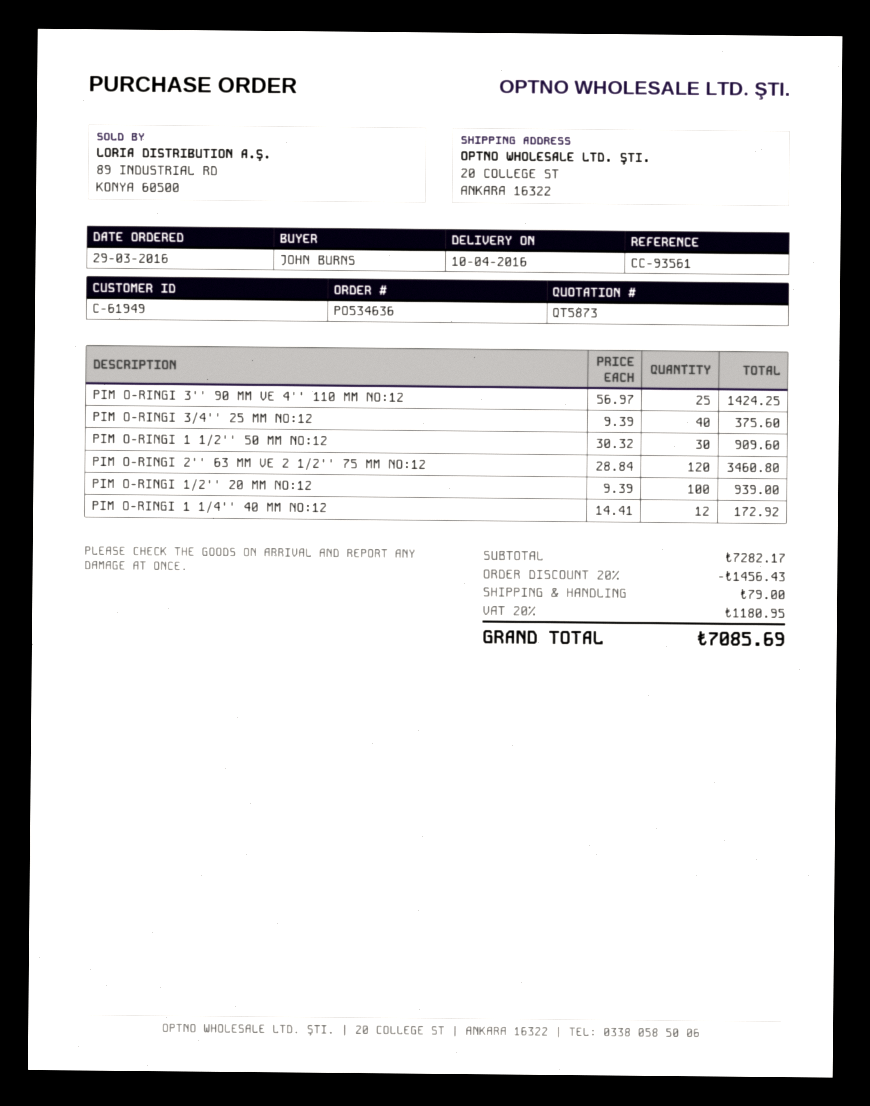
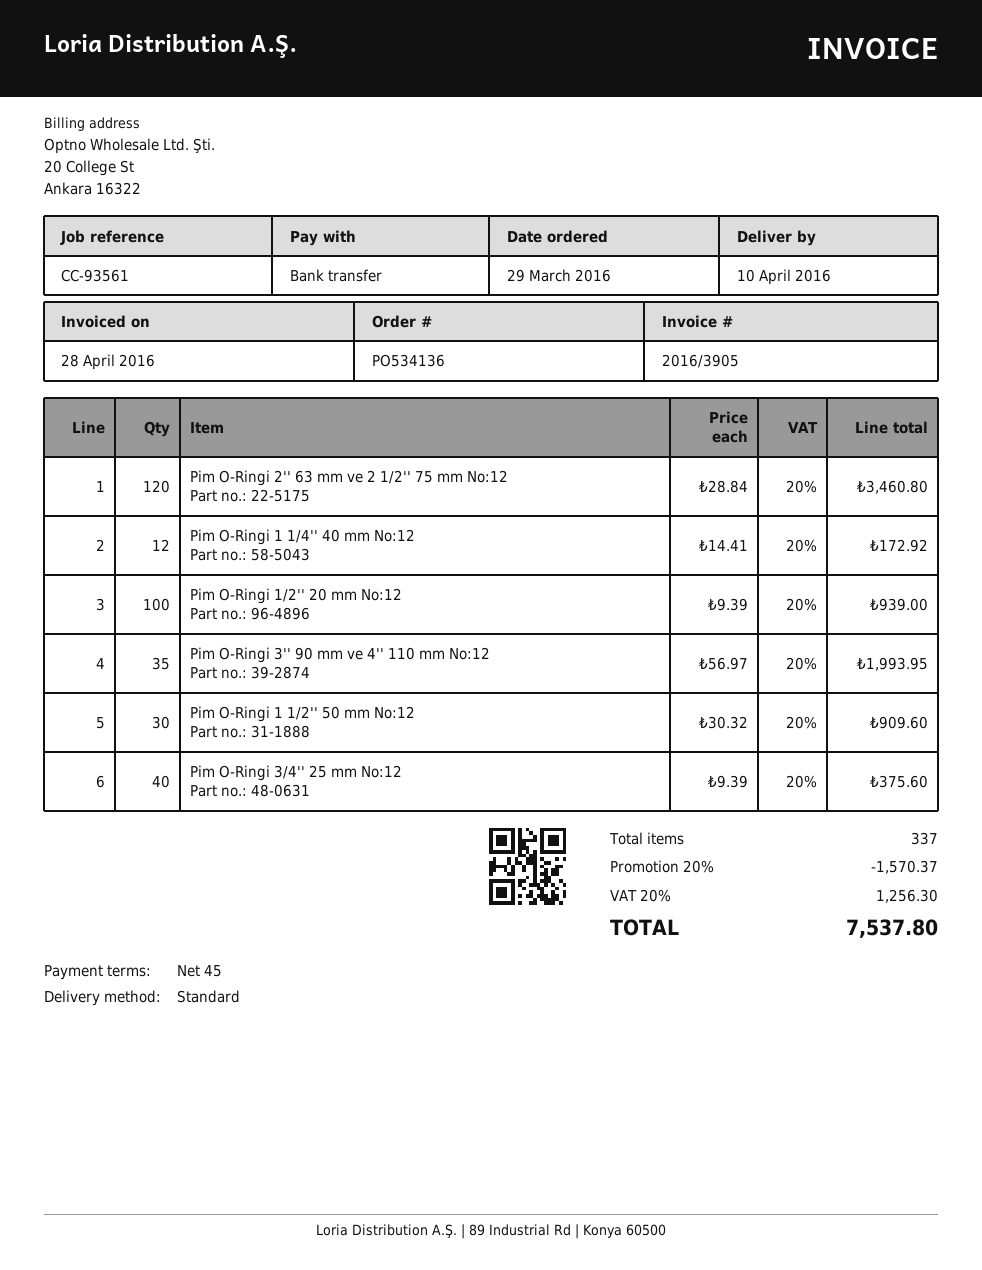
order number: PO534636 -> PO534136
PIM O-RINGI 3'' 90 MM VE 4'' 110 MM NO:12: 25 x 56.97 = 1424.25 -> 35 x 56.97 = 1993.95
discount: 20% = 1456.43 -> 20% = 1570.37
shipping: 79.00 -> none
tax: 20% = 1180.95 -> 20% = 1256.30
total: 7085.69 -> 7537.80

